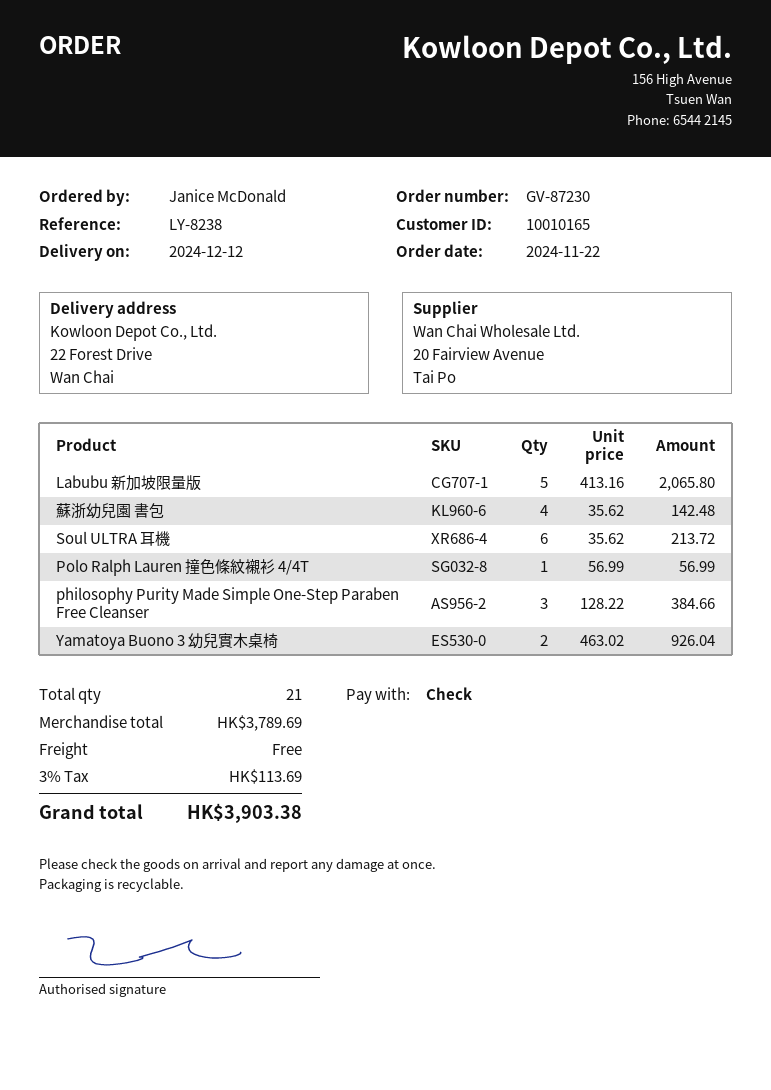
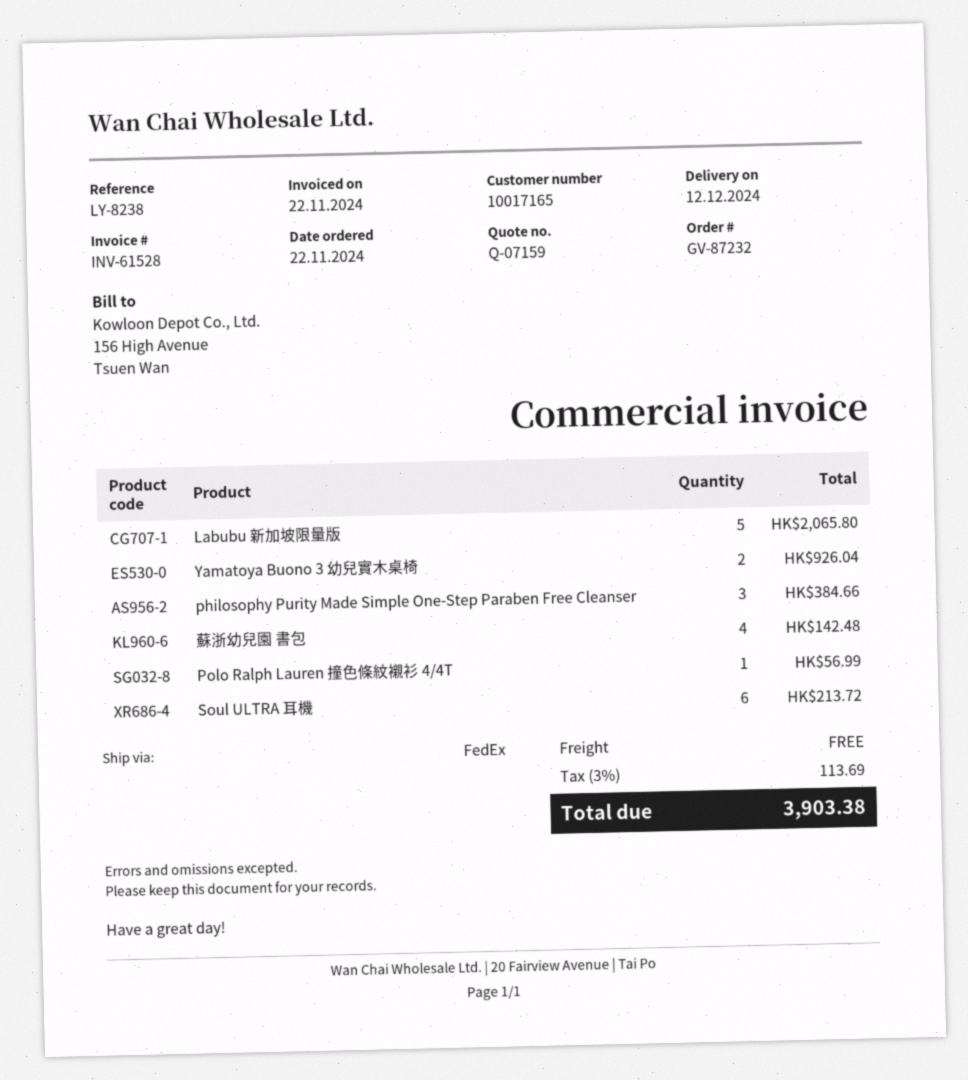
order number: GV-87230 -> GV-87232
customer number: 10010165 -> 10017165

